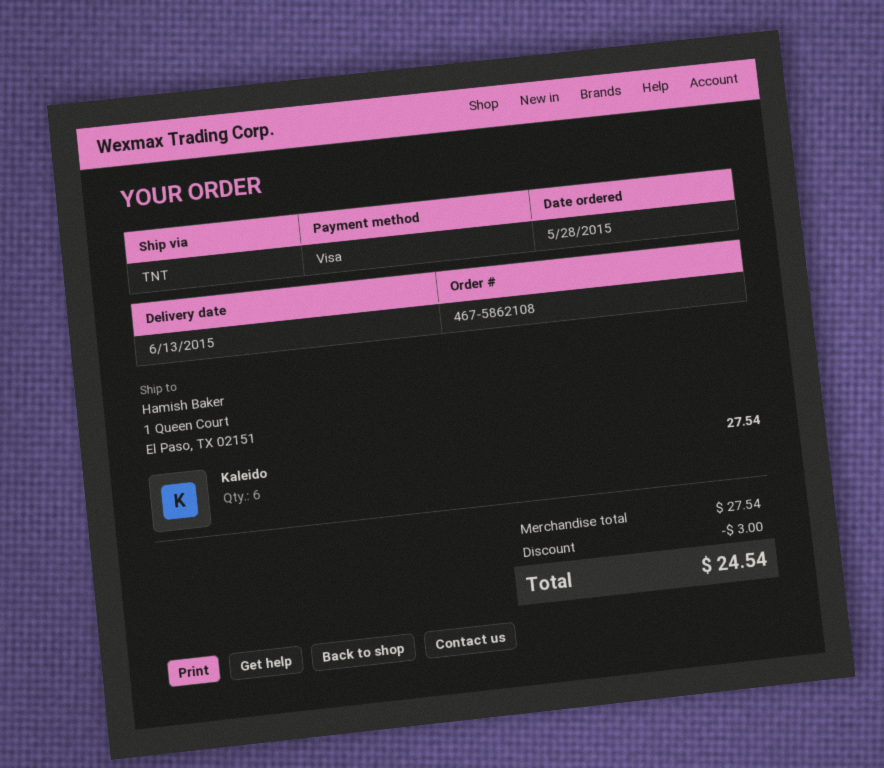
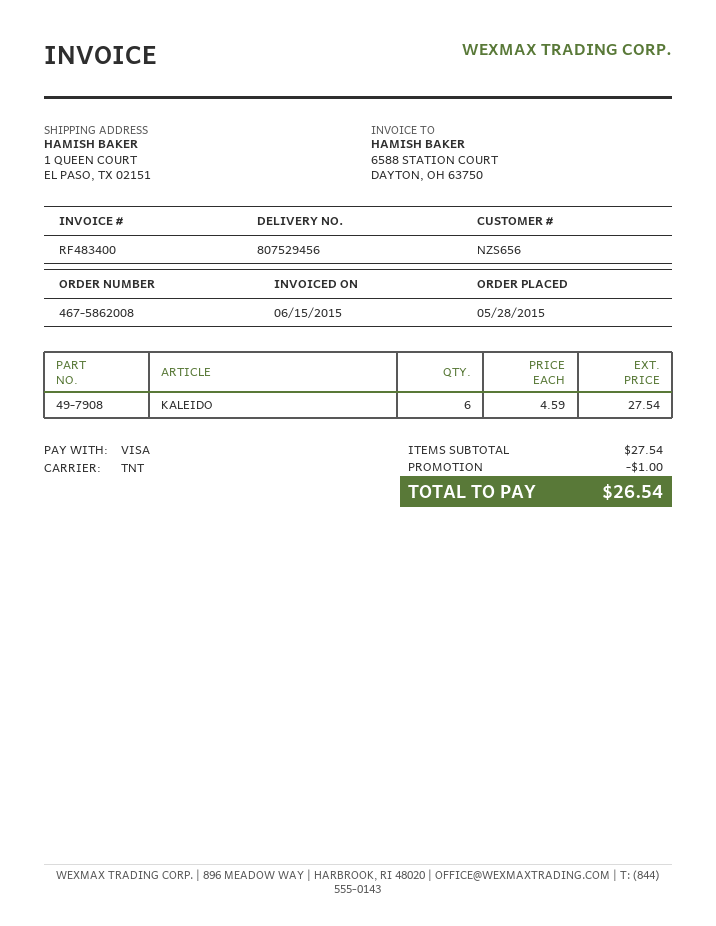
order number: 467-5862108 -> 467-5862008
discount: 3.00 -> 1.00
total: 24.54 -> 26.54

